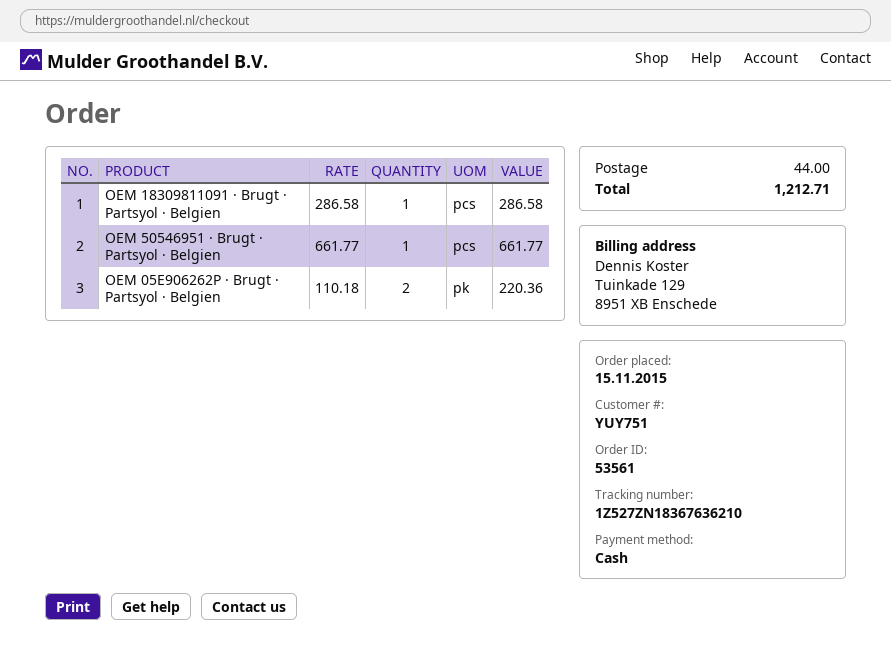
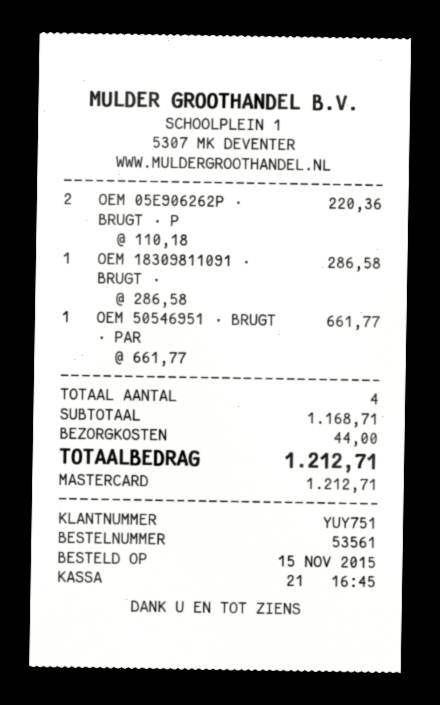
payment method: cash -> Mastercard

